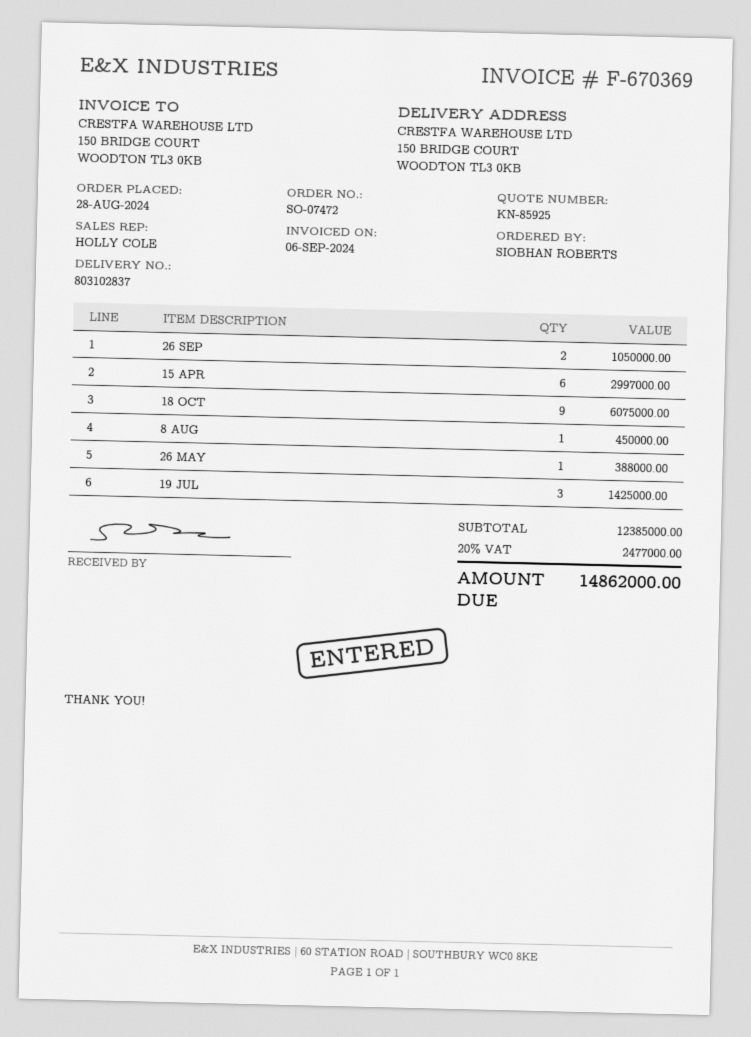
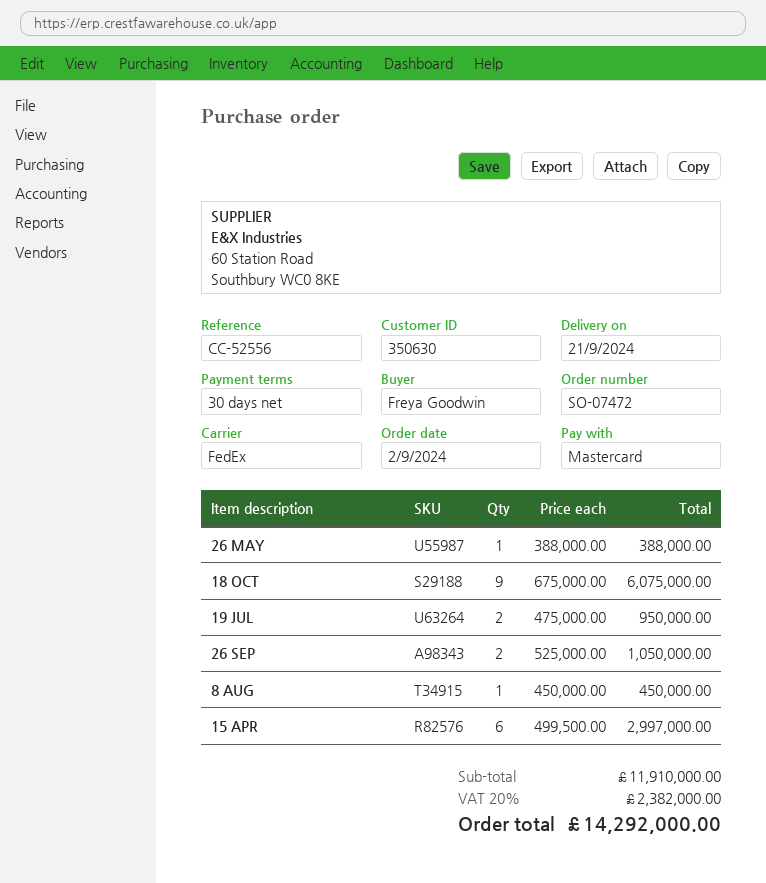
order date: 2024-08-28 -> 2024-09-02
ordered by: SIOBHAN ROBERTS -> Freya Goodwin
19 JUL: 3 for 1425000.00 -> 2 for 950000.00
subtotal: 12385000.00 -> 11910000.00
tax: 20% = 2477000.00 -> 20% = 2382000.00
total: 14862000.00 -> 14292000.00

